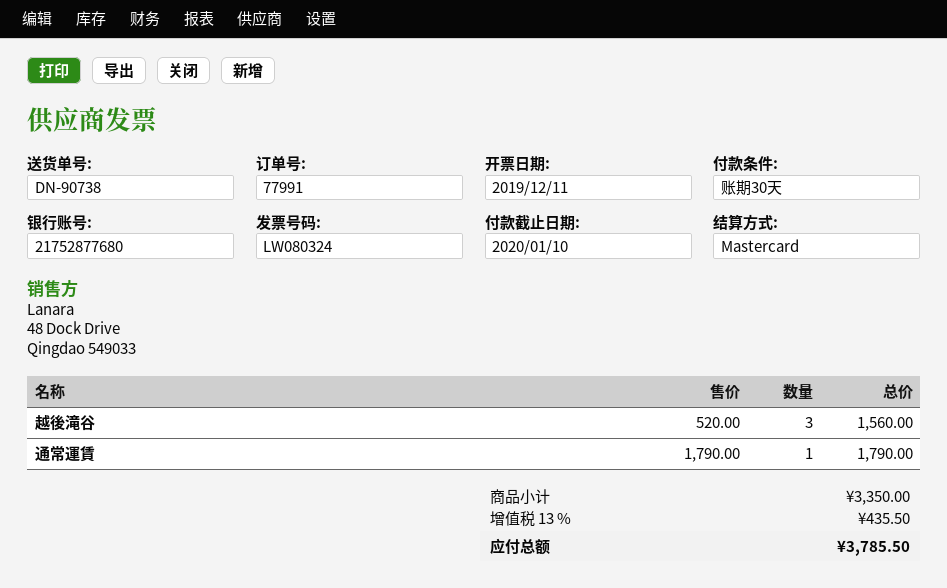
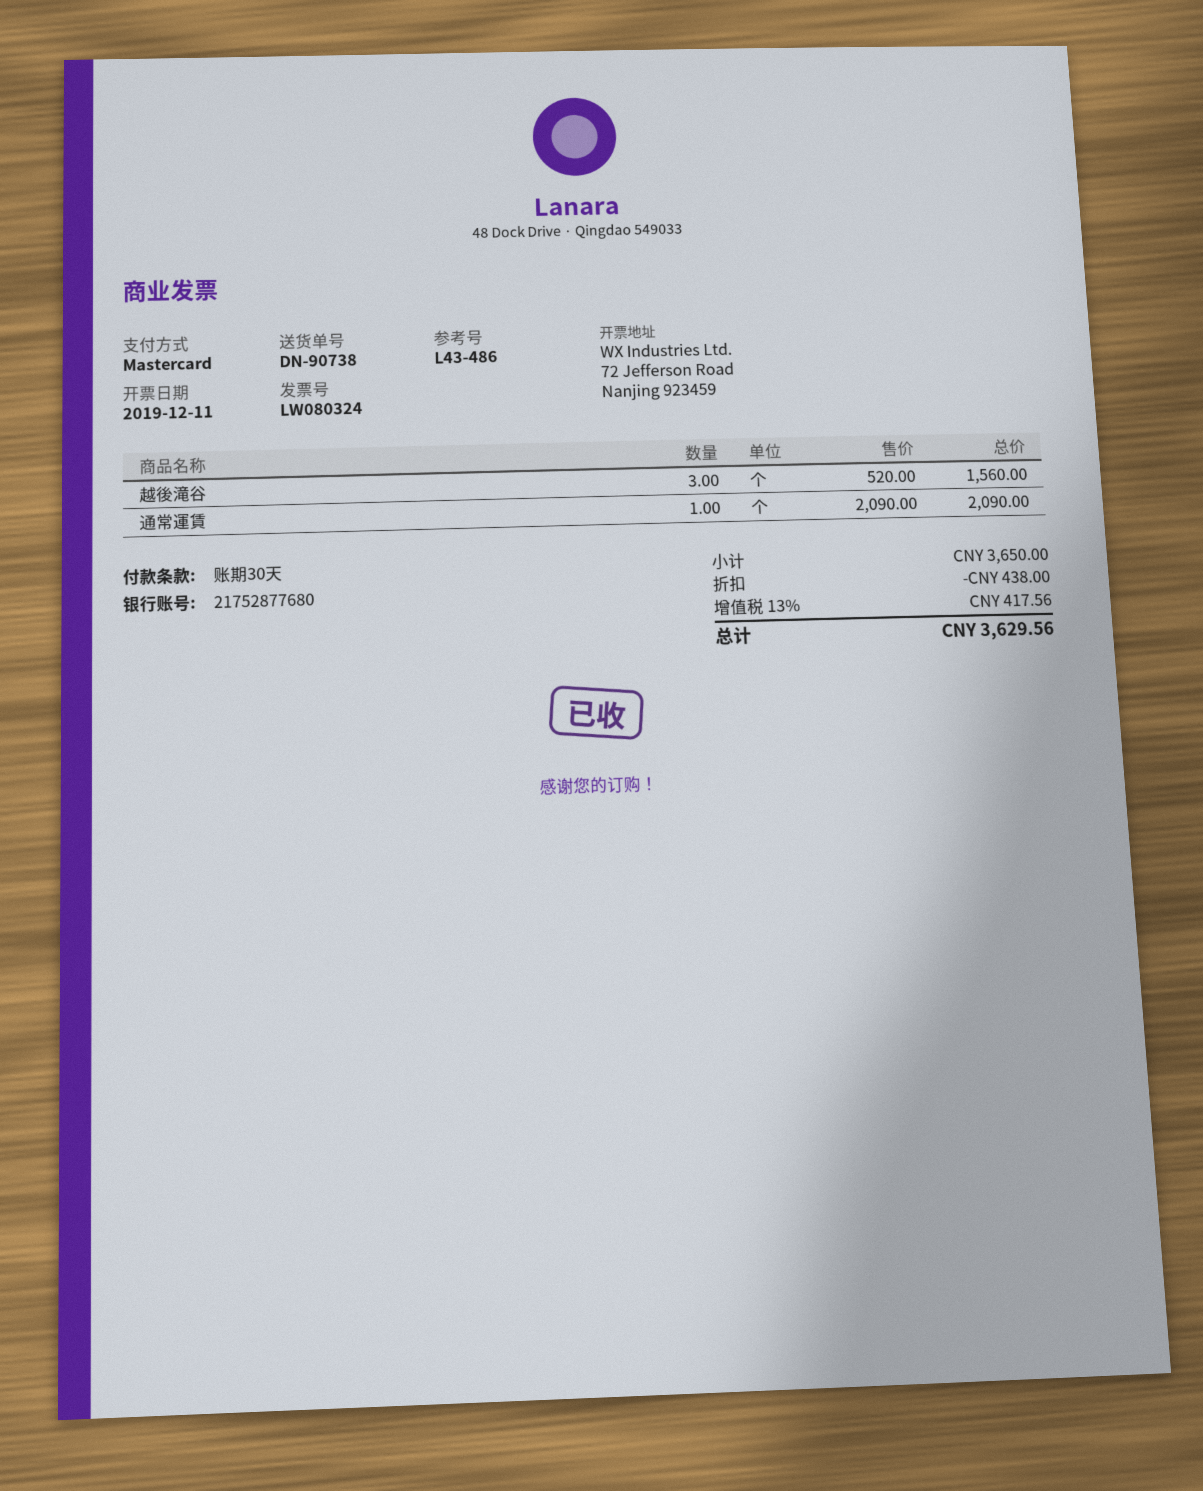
通常運賃: 1 x 1790.00 = 1790.00 -> 1 x 2090.00 = 2090.00
subtotal: 3350.00 -> 3650.00
discount: none -> 438.00
tax: 13% = 435.50 -> 13% = 417.56
total: 3785.50 -> 3629.56

